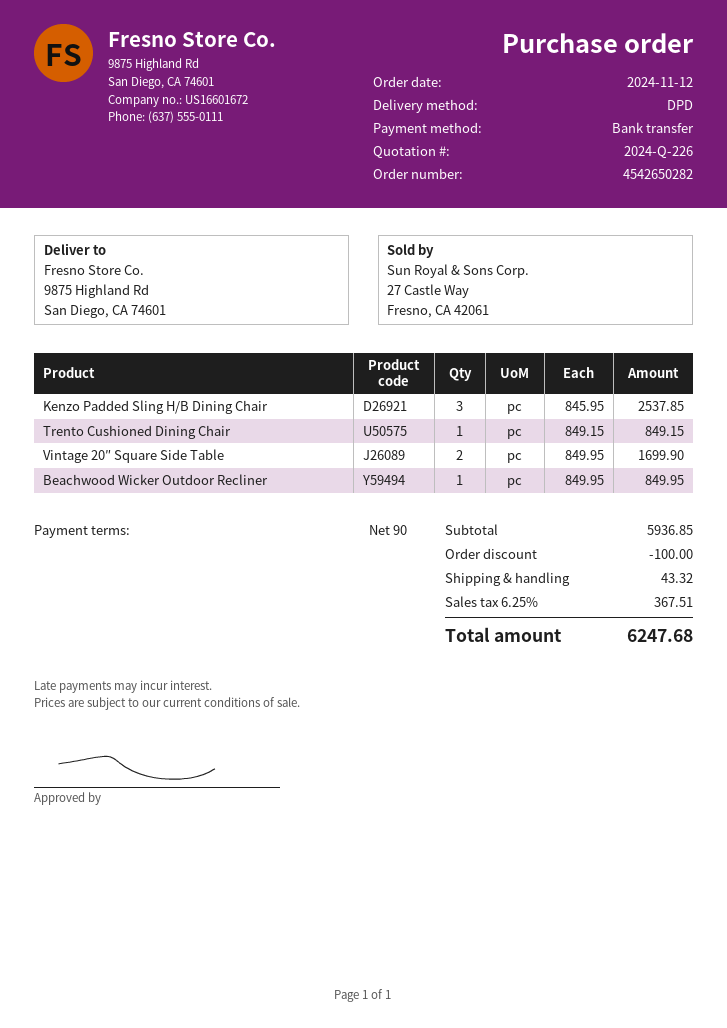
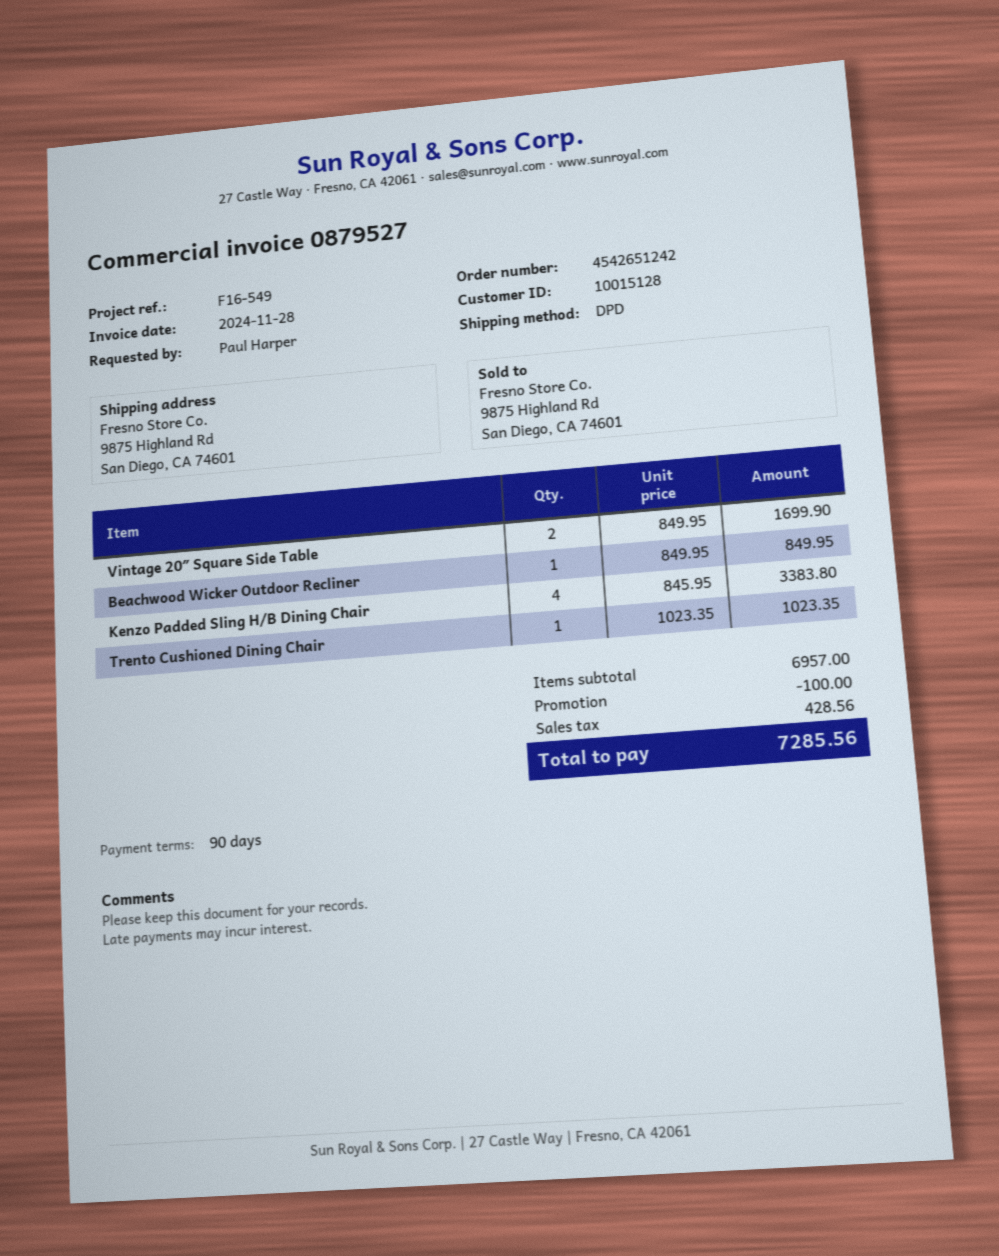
order number: 4542650282 -> 4542651242
Kenzo Padded Sling H/B Dining Chair: 3 x 845.95 = 2537.85 -> 4 x 845.95 = 3383.80
Trento Cushioned Dining Chair: 1 x 849.15 = 849.15 -> 1 x 1023.35 = 1023.35
subtotal: 5936.85 -> 6957.00
shipping: 43.32 -> none
tax: 367.51 -> 428.56
total: 6247.68 -> 7285.56

